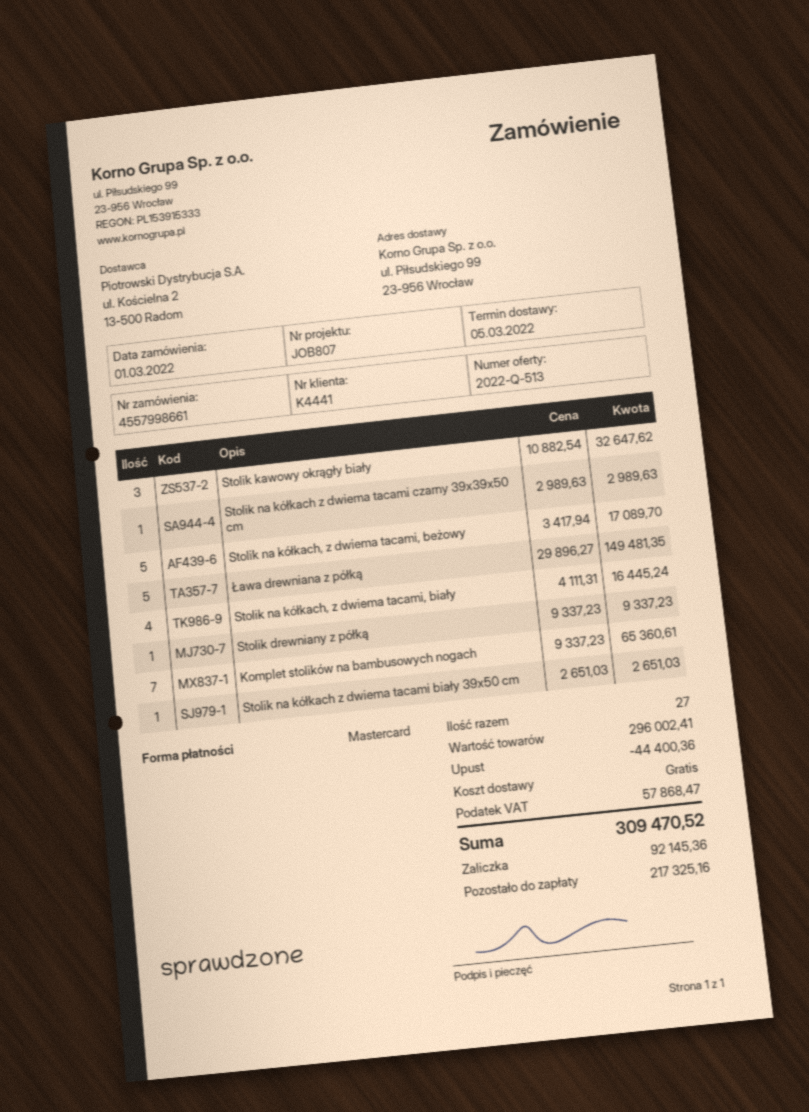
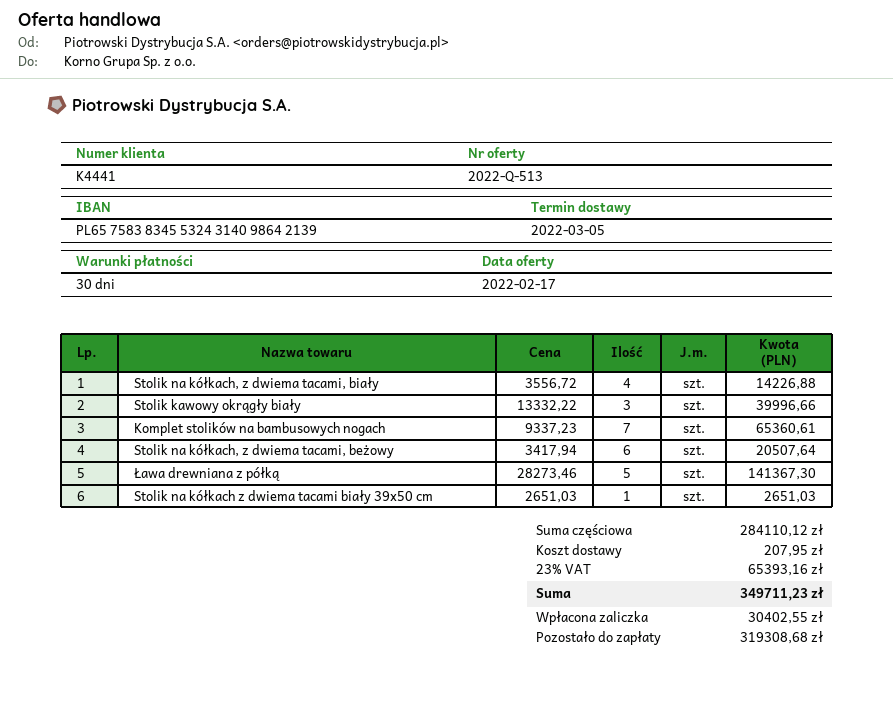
Stolik kawowy okrągły biały: 3 x 10882.54 = 32647.62 -> 3 x 13332.22 = 39996.66
Stolik na kółkach z dwiema tacami czarny 39x39x50 cm: 1 x 2989.63 = 2989.63 -> none
Stolik na kółkach, z dwiema tacami, beżowy: 5 x 3417.94 = 17089.70 -> 6 x 3417.94 = 20507.64
Ława drewniana z półką: 5 x 29896.27 = 149481.35 -> 5 x 28273.46 = 141367.30
Stolik na kółkach, z dwiema tacami, biały: 4 x 4111.31 = 16445.24 -> 4 x 3556.72 = 14226.88
Stolik drewniany z półką: 1 x 9337.23 = 9337.23 -> none
subtotal: 296002.41 -> 284110.12
discount: 44400.36 -> none
shipping: 0.00 -> 207.95
tax: 57868.47 -> 65393.16
total: 309470.52 -> 349711.23
deposit: 92145.36 -> 30402.55
balance: 217325.16 -> 319308.68

